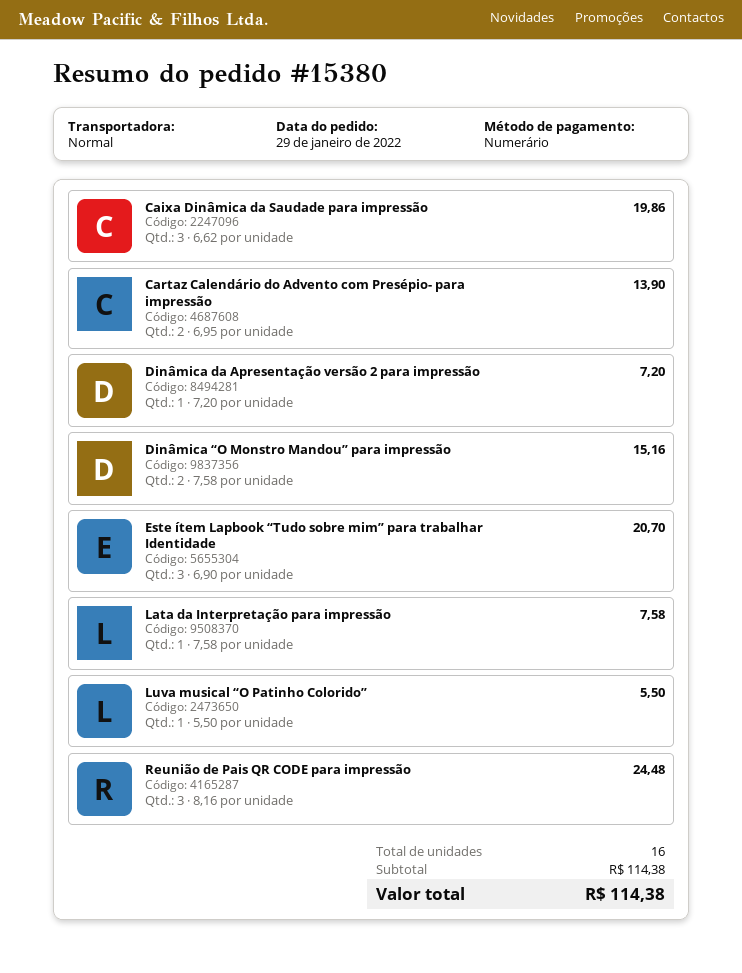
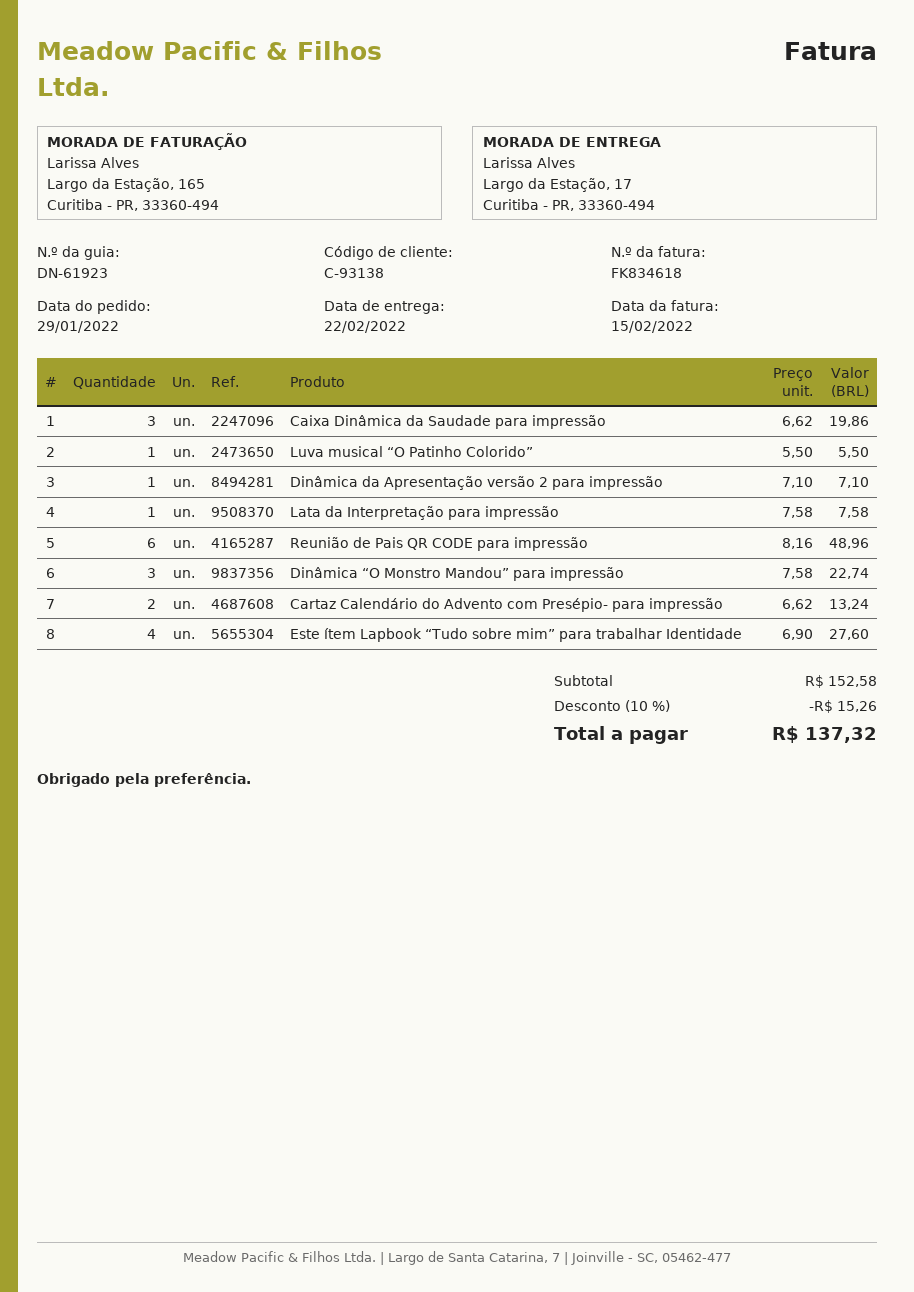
Cartaz Calendário do Advento com Presépio- para impressão: 2 x 6.95 = 13.90 -> 2 x 6.62 = 13.24
Dinâmica da Apresentação versão 2 para impressão: 1 x 7.20 = 7.20 -> 1 x 7.10 = 7.10
Dinâmica “O Monstro Mandou” para impressão: 2 x 7.58 = 15.16 -> 3 x 7.58 = 22.74
Este ítem Lapbook “Tudo sobre mim” para trabalhar Identidade: 3 x 6.90 = 20.70 -> 4 x 6.90 = 27.60
Reunião de Pais QR CODE para impressão: 3 x 8.16 = 24.48 -> 6 x 8.16 = 48.96
subtotal: 114.38 -> 152.58
discount: none -> 10% = 15.26
total: 114.38 -> 137.32

